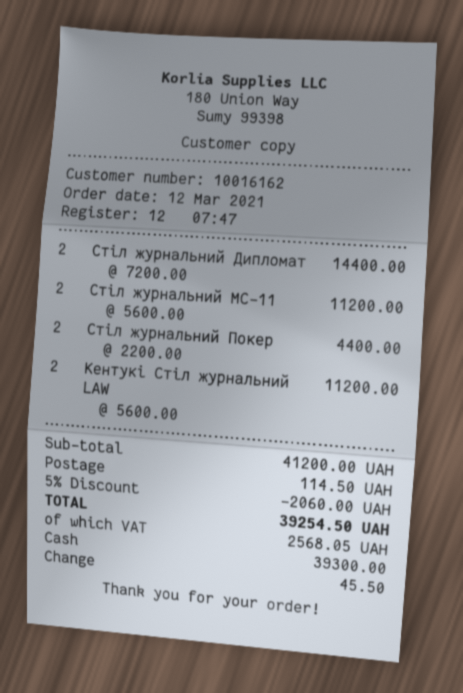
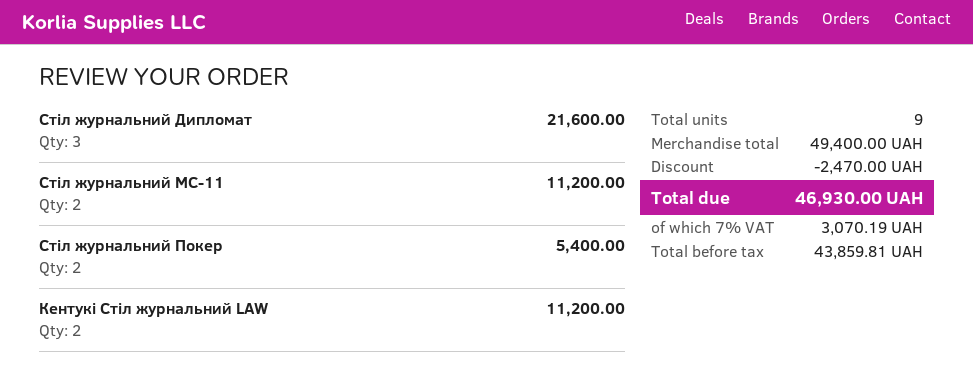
Стіл журнальний Дипломат: 2 for 14400.00 -> 3 for 21600.00
Стіл журнальний Покер: 2 for 4400.00 -> 2 for 5400.00
subtotal: 41200.00 -> 49400.00
discount: 2060.00 -> 2470.00
shipping: 114.50 -> none
tax: 2568.05 -> 3070.19
total: 39254.50 -> 46930.00

